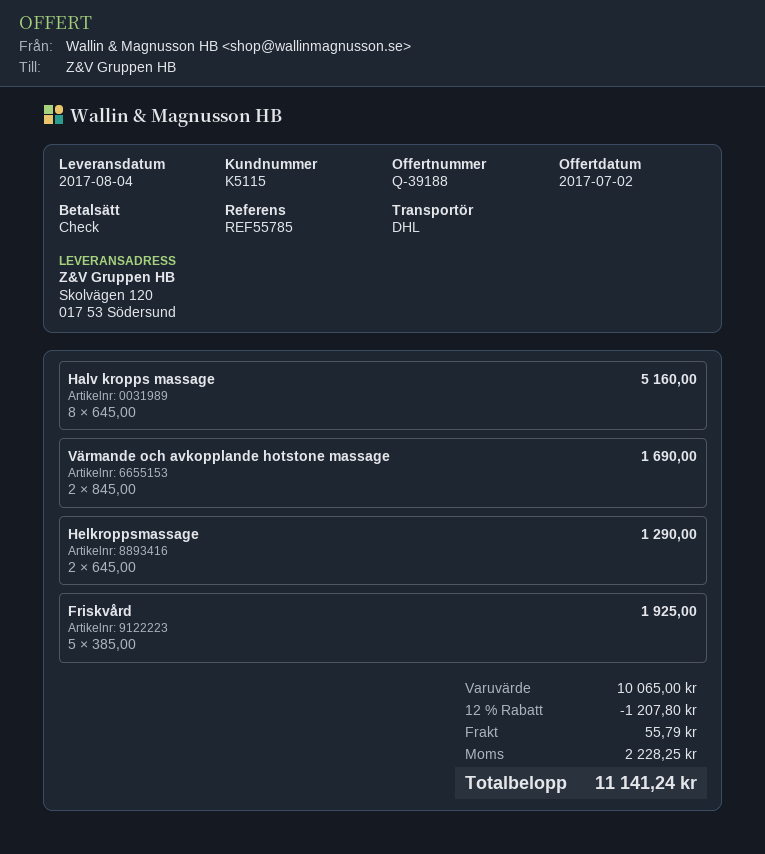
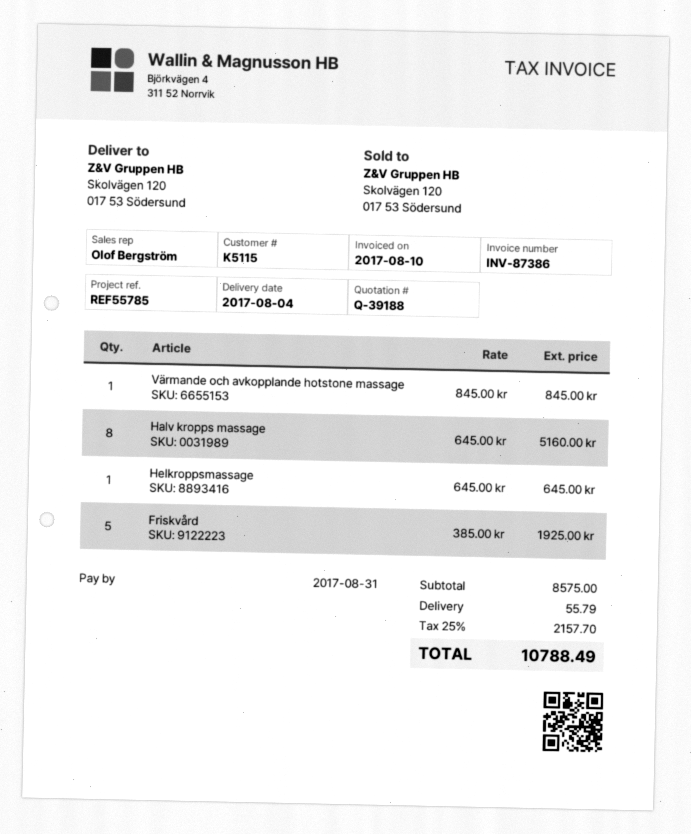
Värmande och avkopplande hotstone massage: 2 x 845.00 = 1690.00 -> 1 x 845.00 = 845.00
Helkroppsmassage: 2 x 645.00 = 1290.00 -> 1 x 645.00 = 645.00
subtotal: 10065.00 -> 8575.00
discount: 12% = 1207.80 -> none
tax: 2228.25 -> 2157.70
total: 11141.24 -> 10788.49

